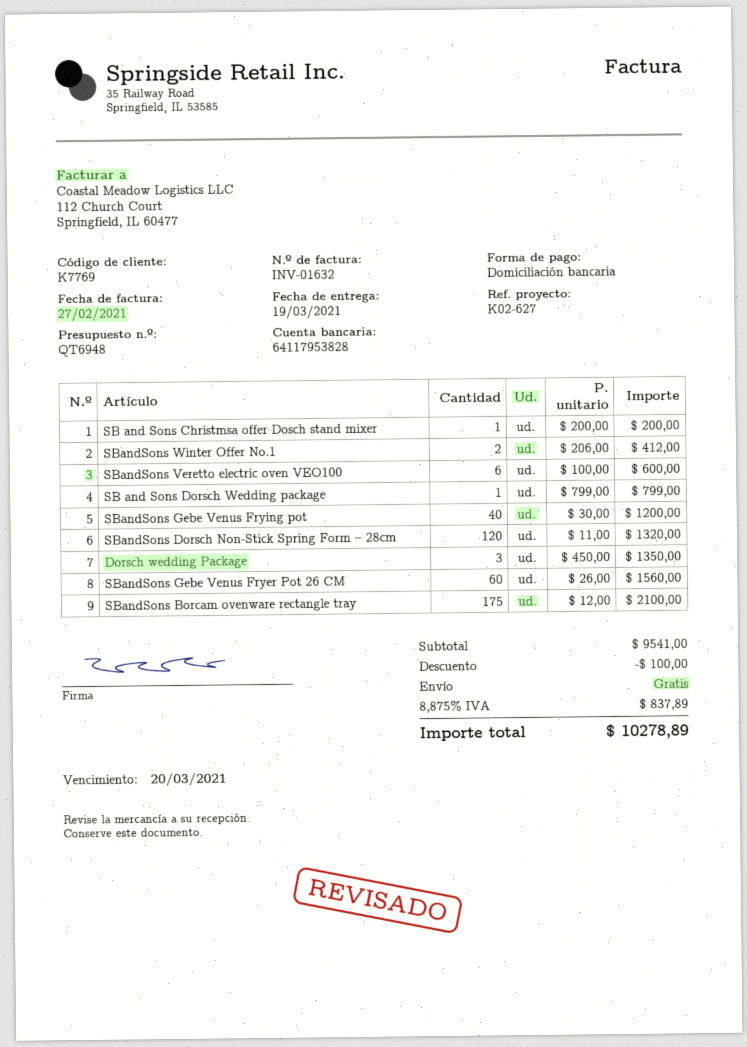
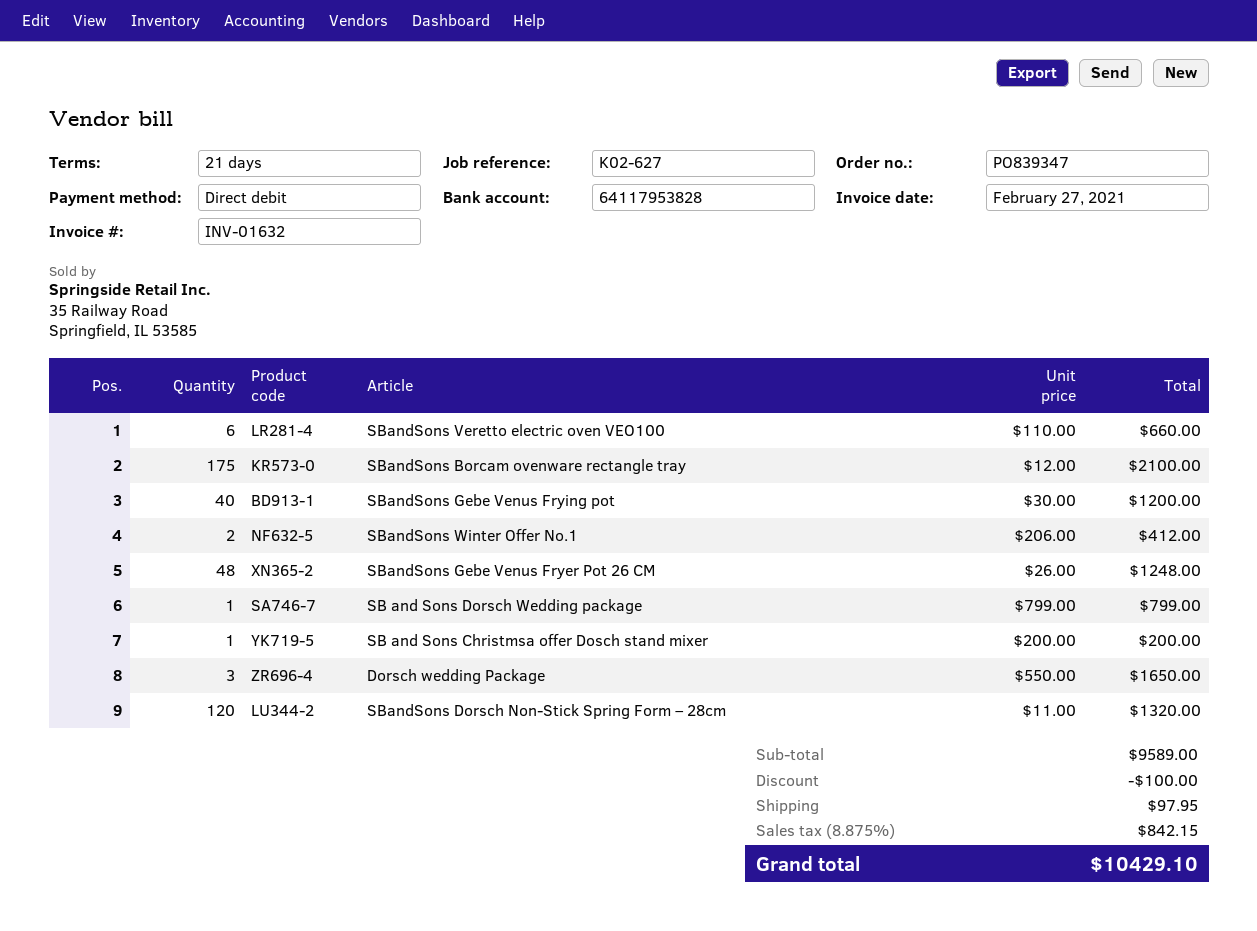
SBandSons Veretto electric oven VEO100: 6 x 100.00 = 600.00 -> 6 x 110.00 = 660.00
Dorsch wedding Package: 3 x 450.00 = 1350.00 -> 3 x 550.00 = 1650.00
SBandSons Gebe Venus Fryer Pot 26 CM: 60 x 26.00 = 1560.00 -> 48 x 26.00 = 1248.00
subtotal: 9541.00 -> 9589.00
shipping: 0.00 -> 97.95
tax: 8.875% = 837.89 -> 8.875% = 842.15
total: 10278.89 -> 10429.10

